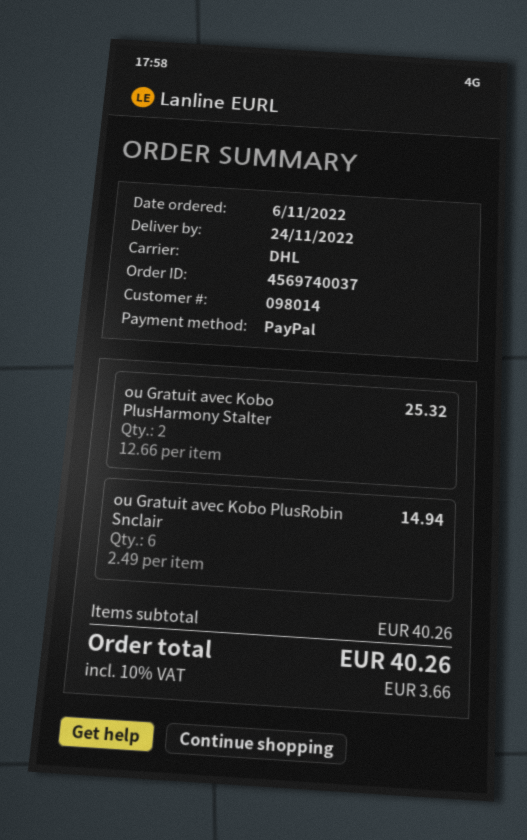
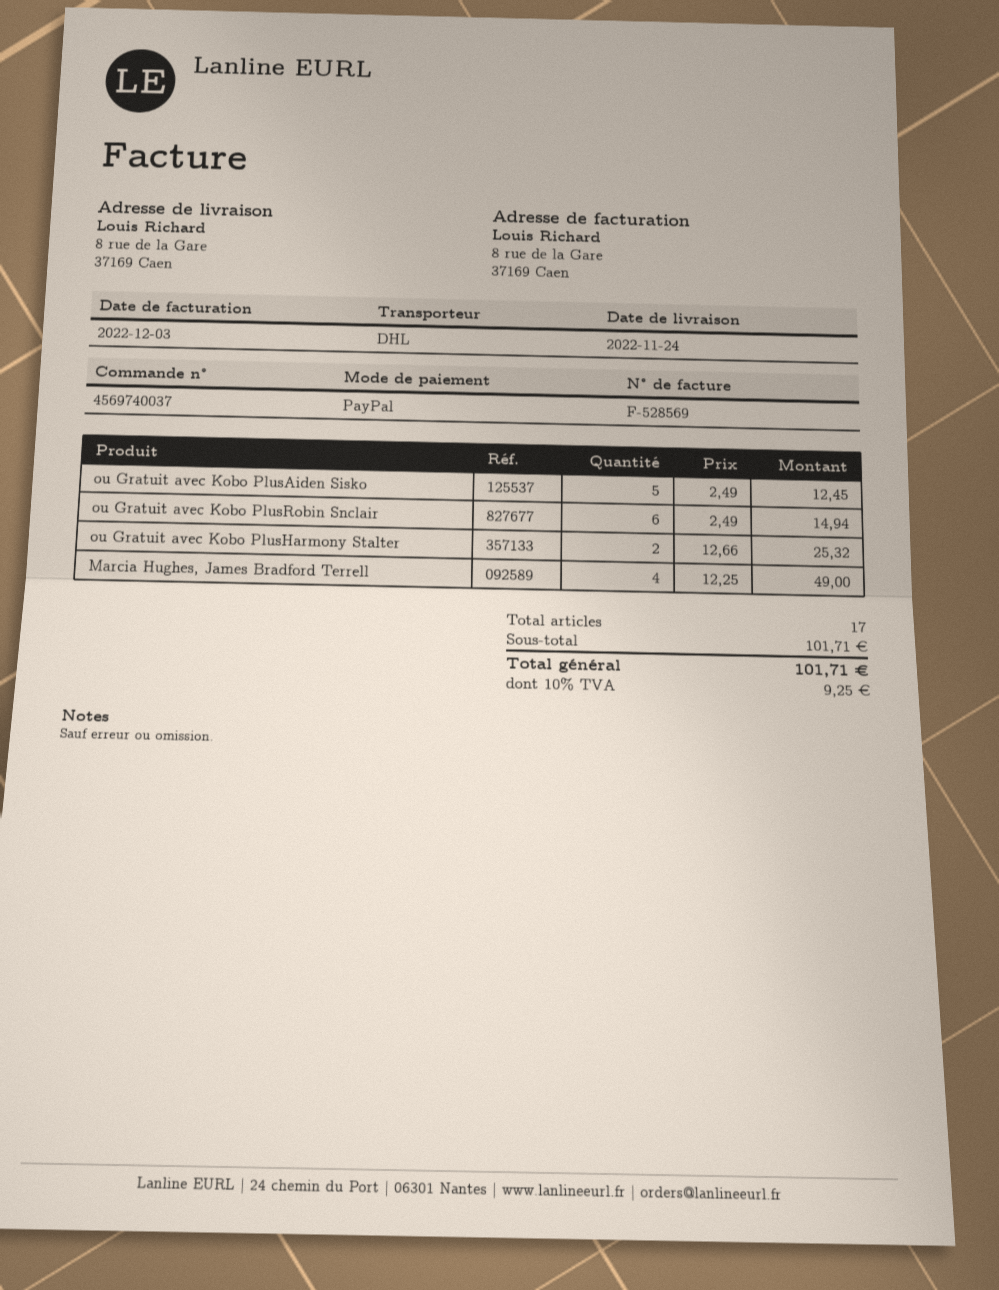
ou Gratuit avec Kobo PlusAiden Sisko: none -> 5 x 2.49 = 12.45
Marcia Hughes, James Bradford Terrell: none -> 4 x 12.25 = 49.00
subtotal: 40.26 -> 101.71
tax: 10% = 3.66 -> 10% = 9.25
total: 40.26 -> 101.71

